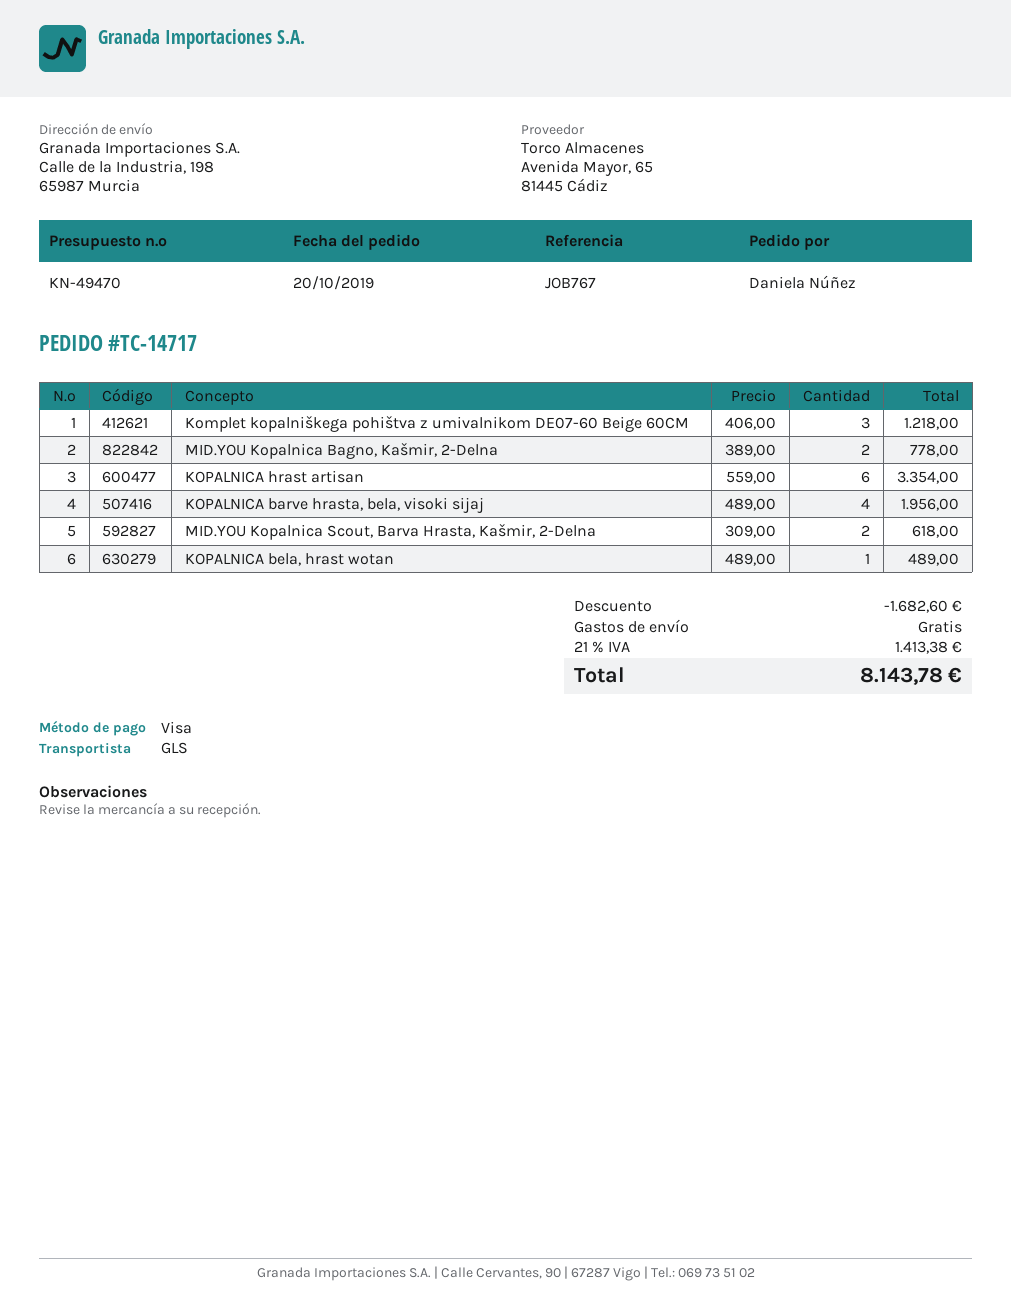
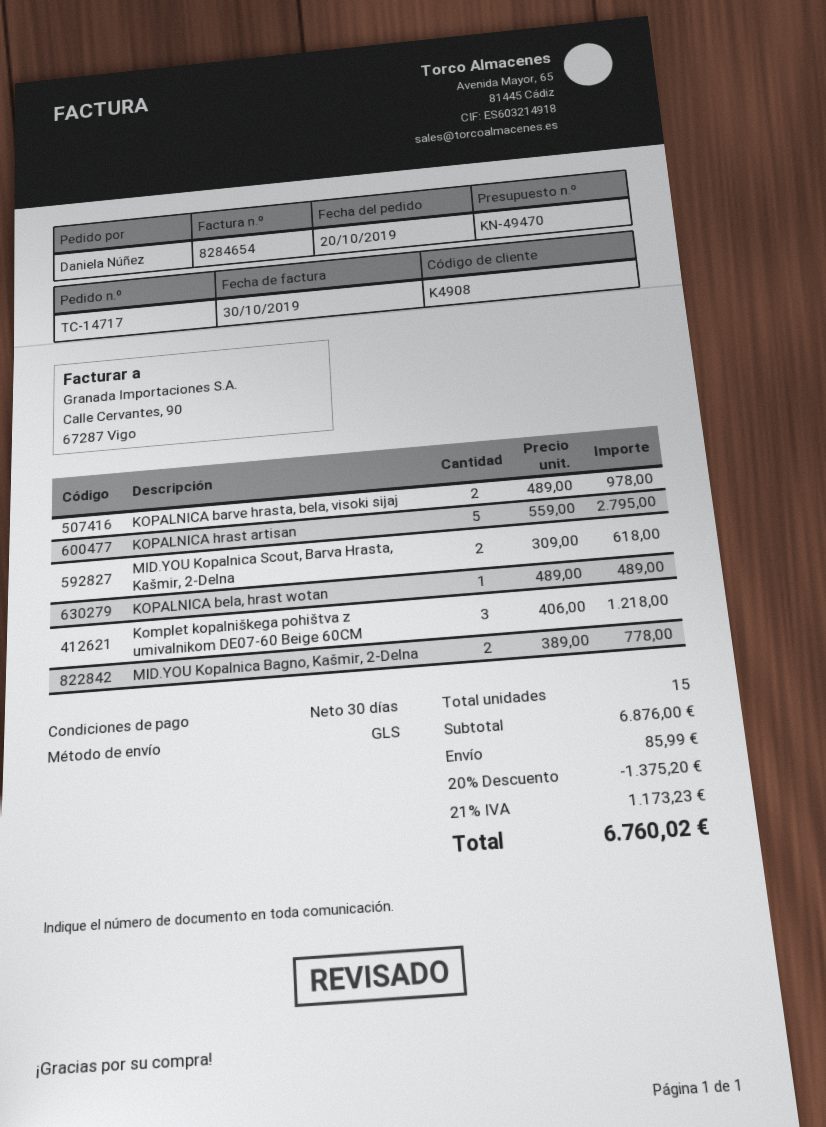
KOPALNICA hrast artisan: 6 x 559.00 = 3354.00 -> 5 x 559.00 = 2795.00
KOPALNICA barve hrasta, bela, visoki sijaj: 4 x 489.00 = 1956.00 -> 2 x 489.00 = 978.00
discount: 1682.60 -> 1375.20
shipping: 0.00 -> 85.99
tax: 21% = 1413.38 -> 21% = 1173.23
total: 8143.78 -> 6760.02

